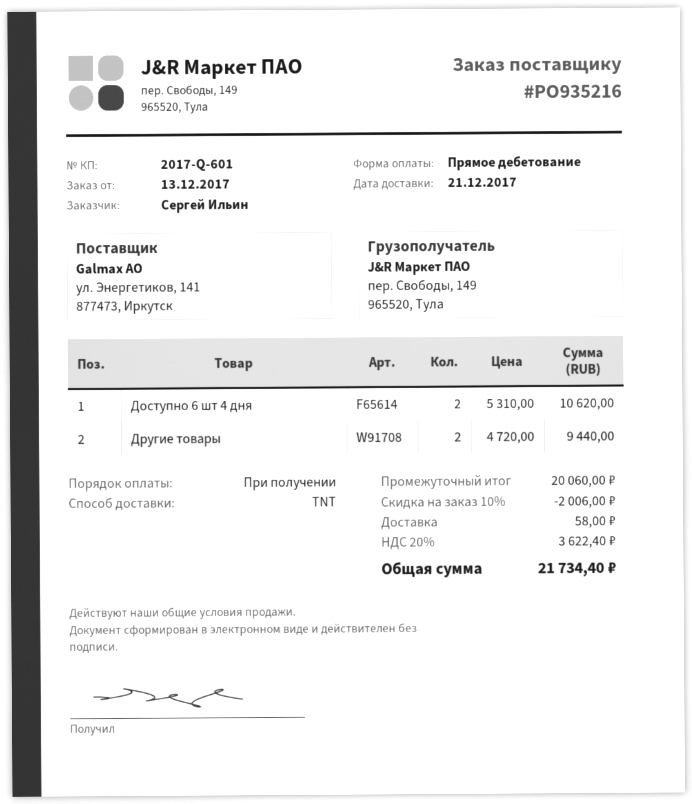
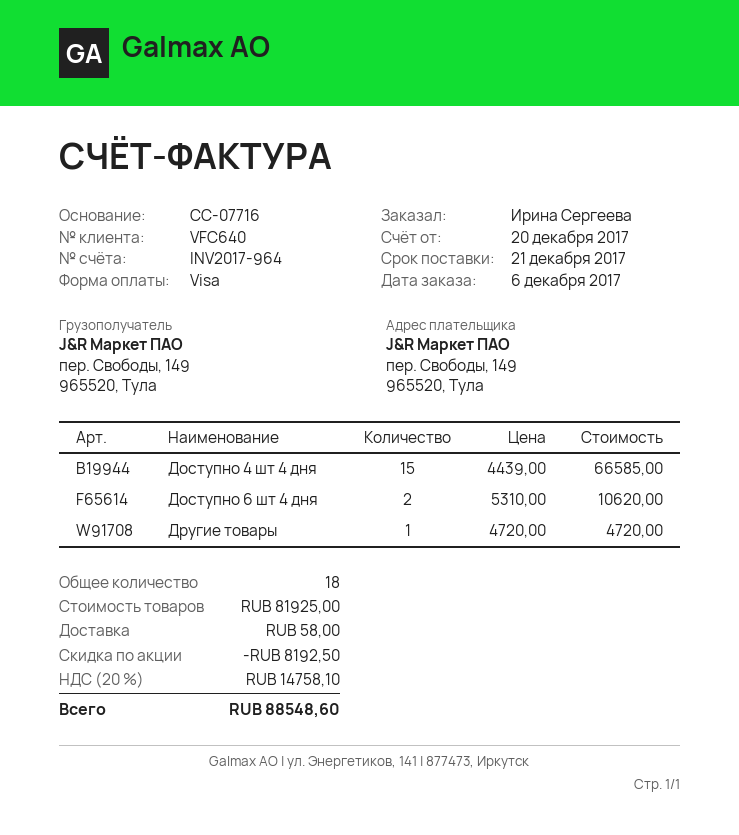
order date: 2017-12-13 -> 2017-12-06
ordered by: Сергей Ильин -> Ирина Сергеева
payment method: direct debit -> Visa
Другие товары: 2 x 4720.00 = 9440.00 -> 1 x 4720.00 = 4720.00
Доступно 4 шт 4 дня: none -> 15 x 4439.00 = 66585.00
subtotal: 20060.00 -> 81925.00
discount: 2006.00 -> 8192.50
tax: 20% = 3622.40 -> 20% = 14758.10
total: 21734.40 -> 88548.60

